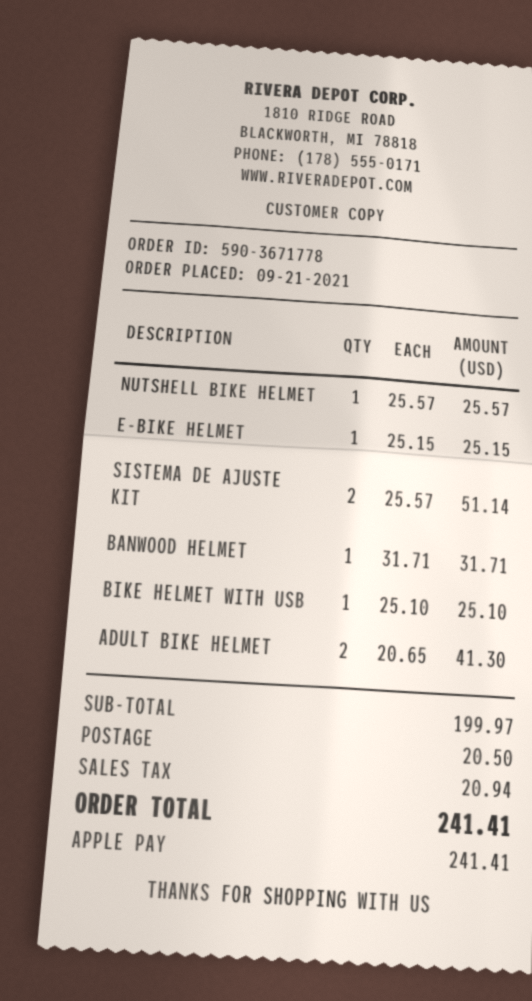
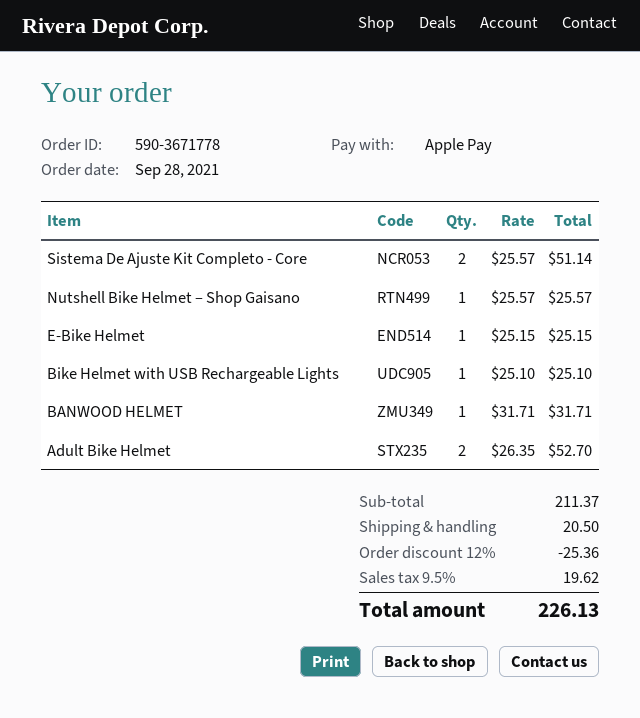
order date: 2021-09-21 -> 2021-09-28
ADULT BIKE HELMET: 2 x 20.65 = 41.30 -> 2 x 26.35 = 52.70
subtotal: 199.97 -> 211.37
discount: none -> 12% = 25.36
tax: 20.94 -> 19.62
total: 241.41 -> 226.13

